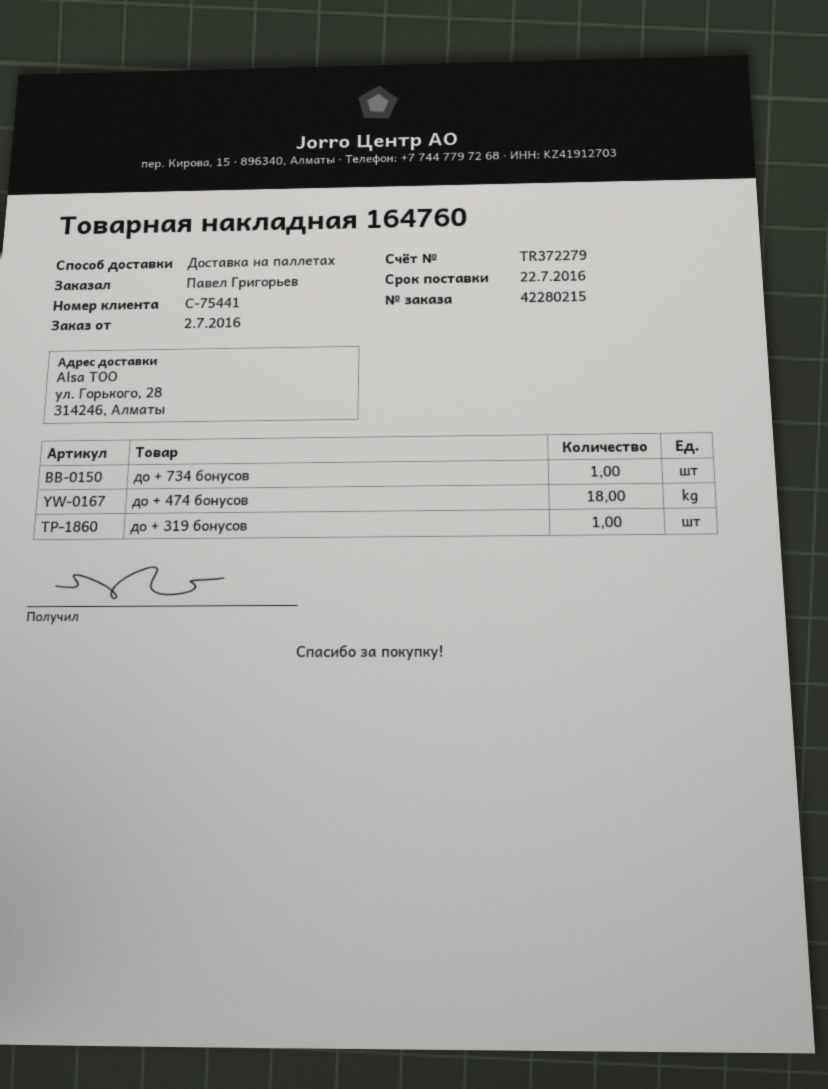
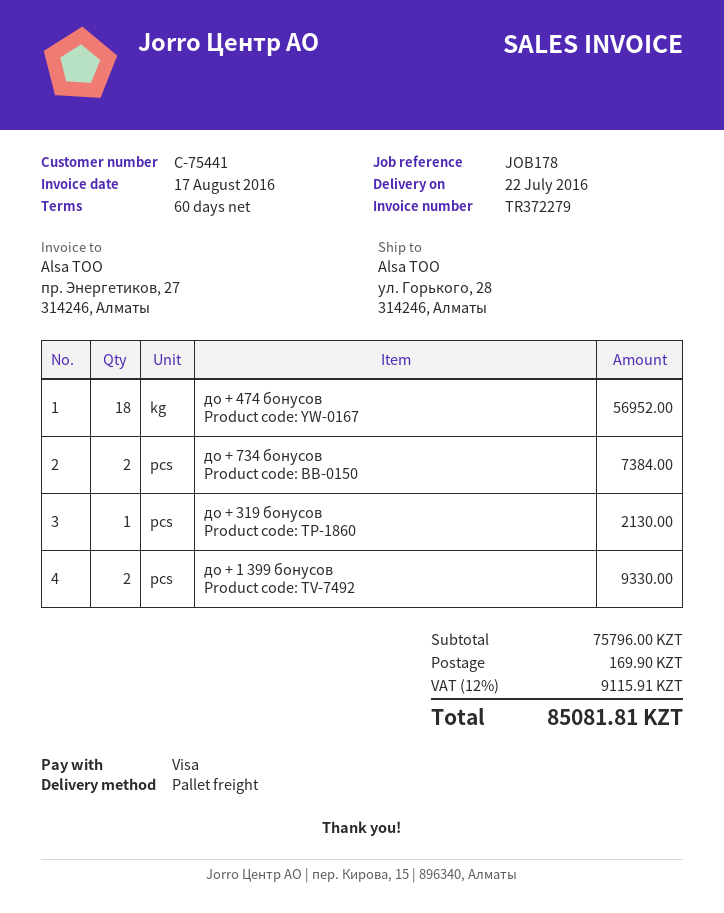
до + 734 бонусов: 1 -> 2
до + 1 399 бонусов: none -> 2

